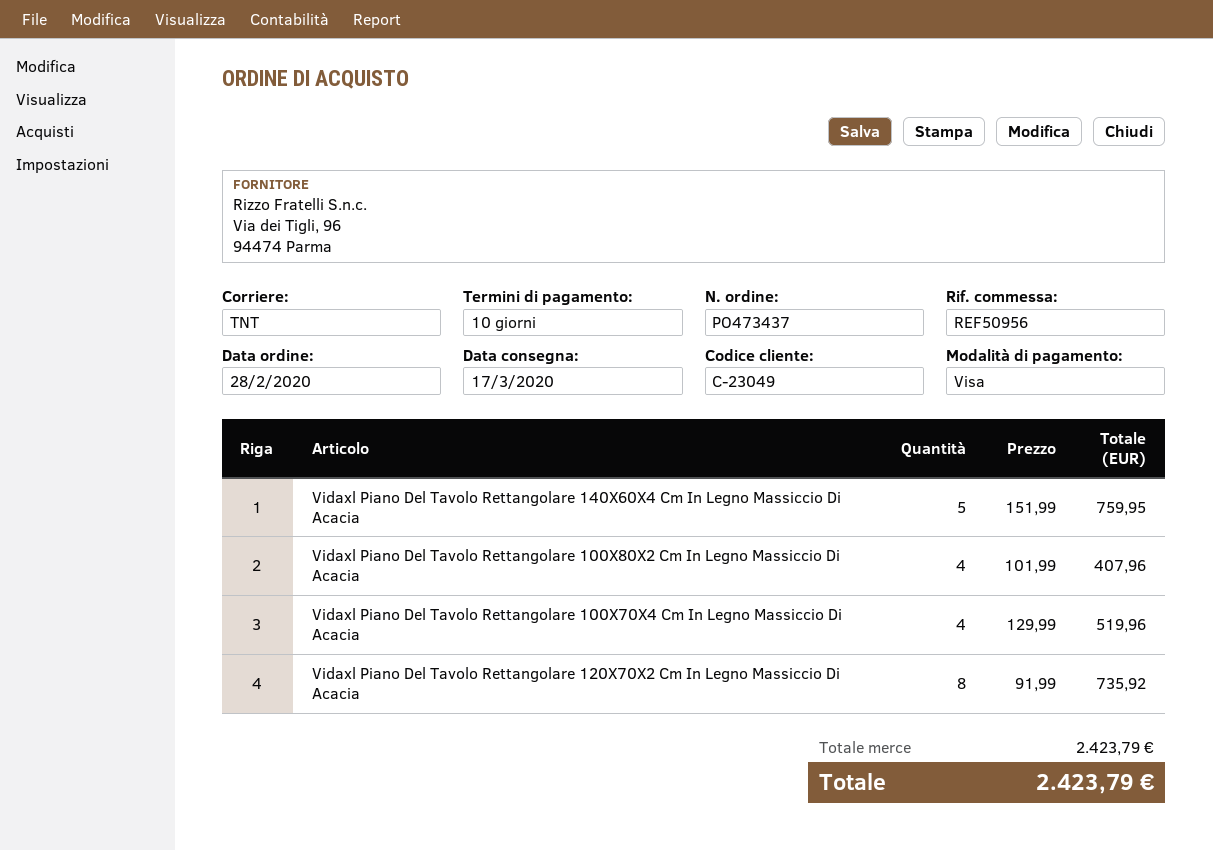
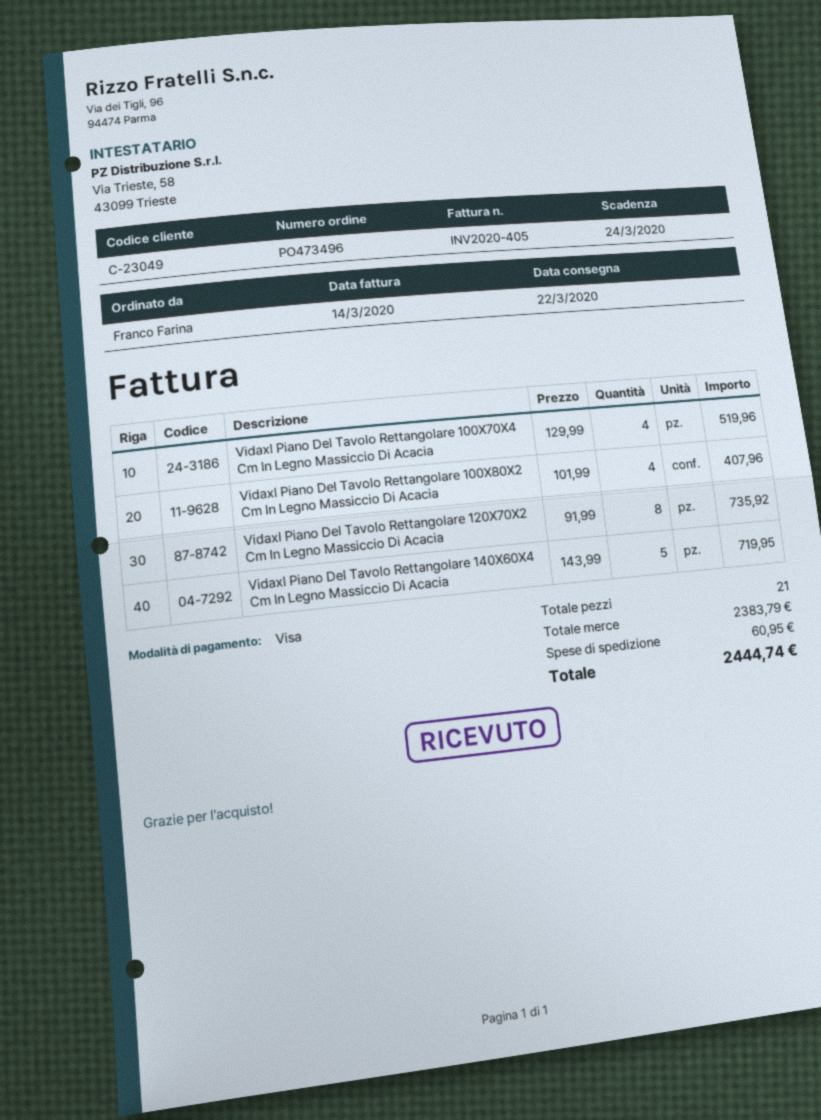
order number: PO473437 -> PO473496
delivery date: 2020-03-17 -> 2020-03-22
Vidaxl Piano Del Tavolo Rettangolare 140X60X4 Cm In Legno Massiccio Di Acacia: 5 x 151.99 = 759.95 -> 5 x 143.99 = 719.95
subtotal: 2423.79 -> 2383.79
shipping: none -> 60.95
total: 2423.79 -> 2444.74

